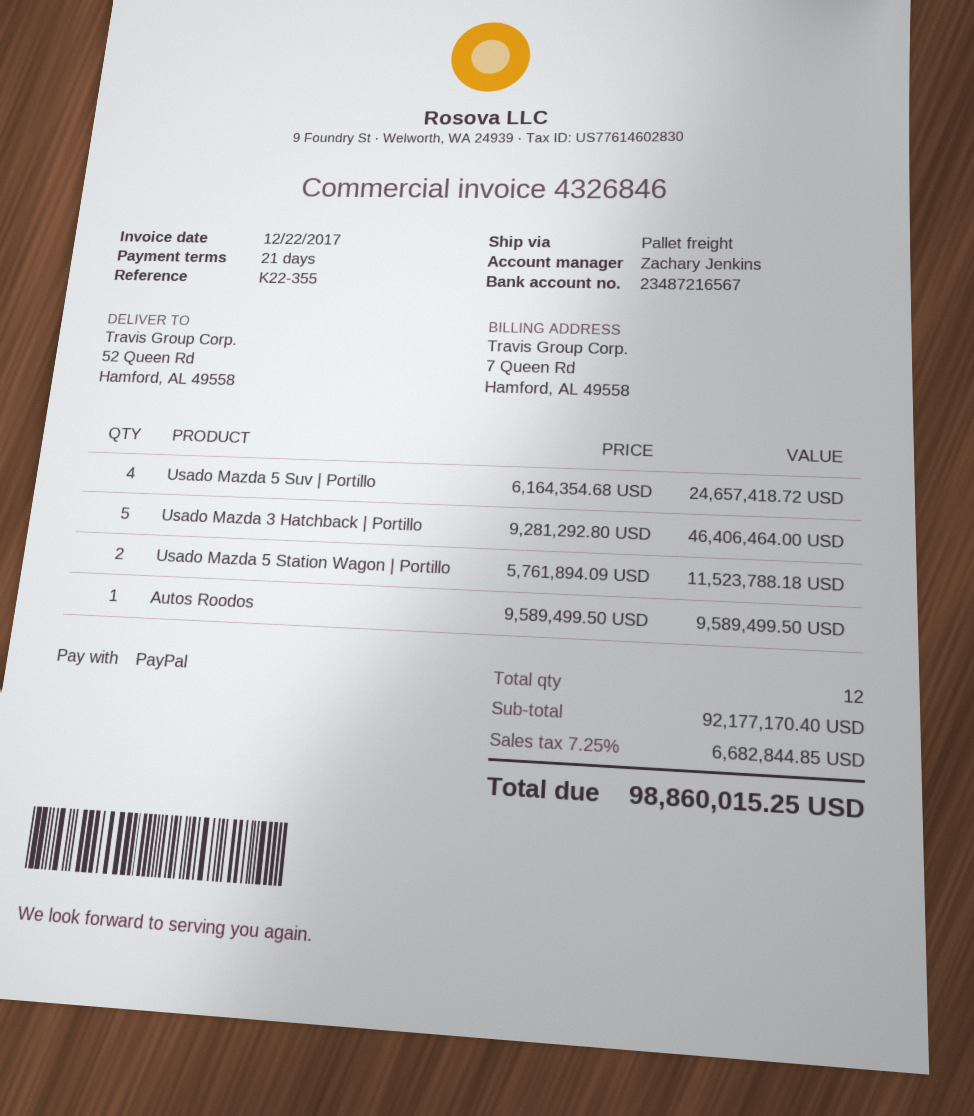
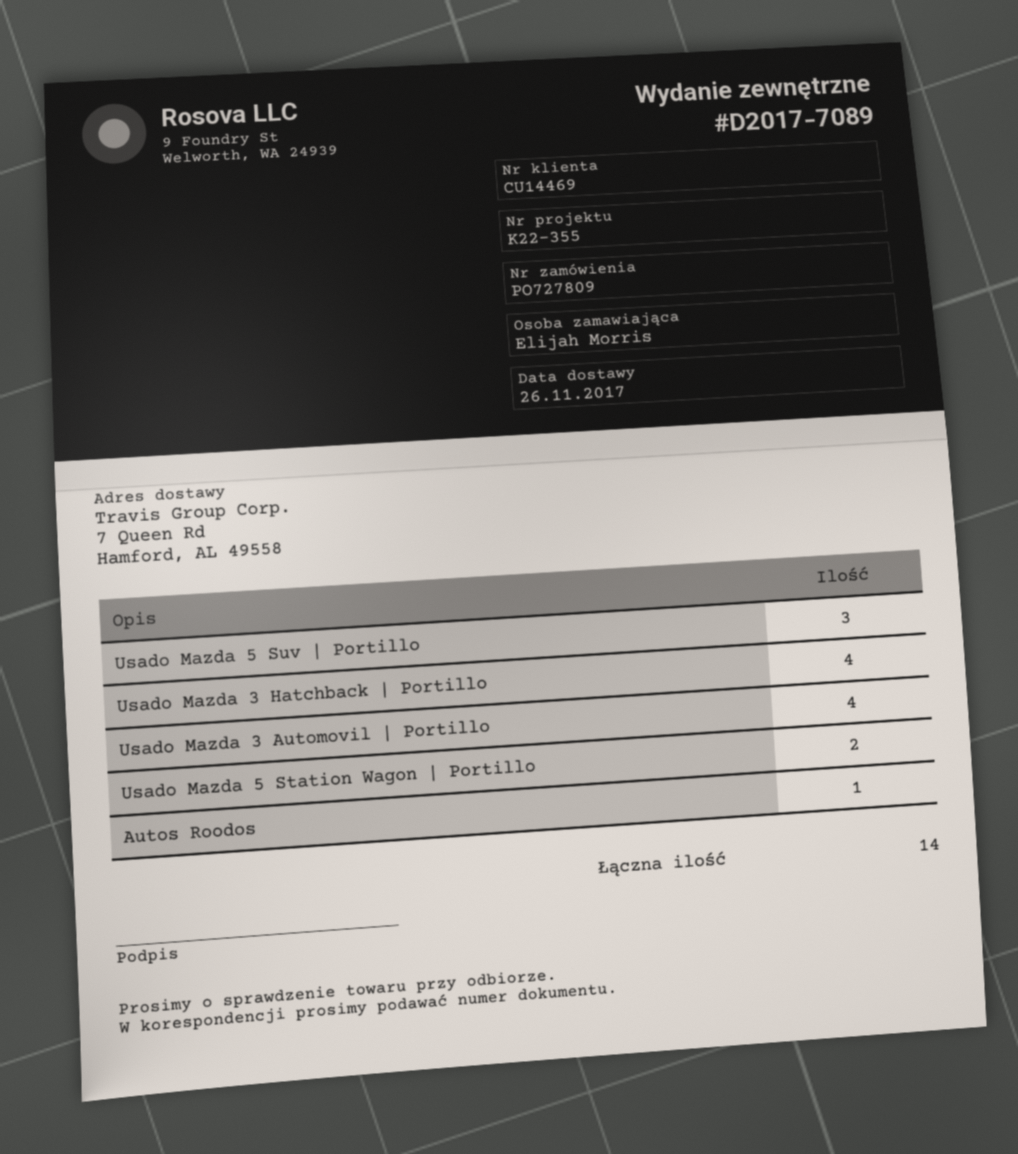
ship to: 52 Queen Rd, Hamford, AL 49558 -> 7 Queen Rd, Hamford, AL 49558
Usado Mazda 5 Suv | Portillo: 4 -> 3
Usado Mazda 3 Hatchback | Portillo: 5 -> 4
Usado Mazda 3 Automovil | Portillo: none -> 4
total quantity: 12 -> 14

